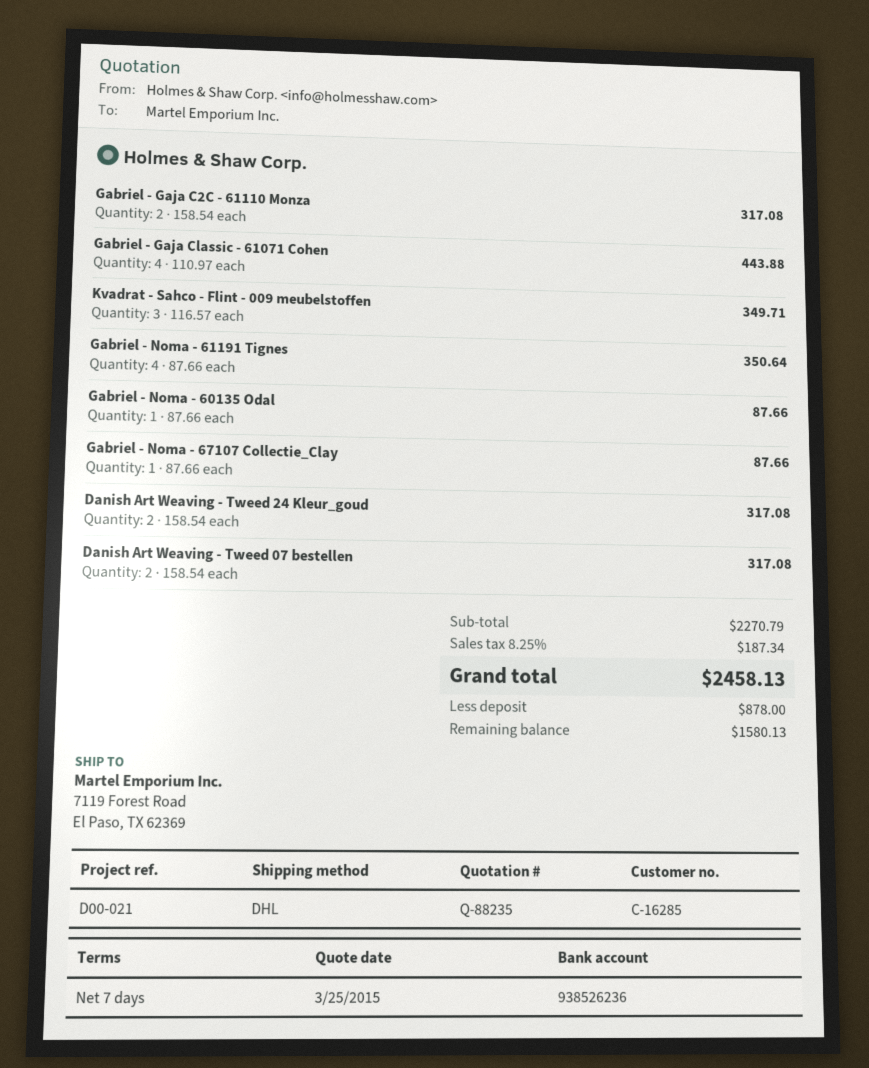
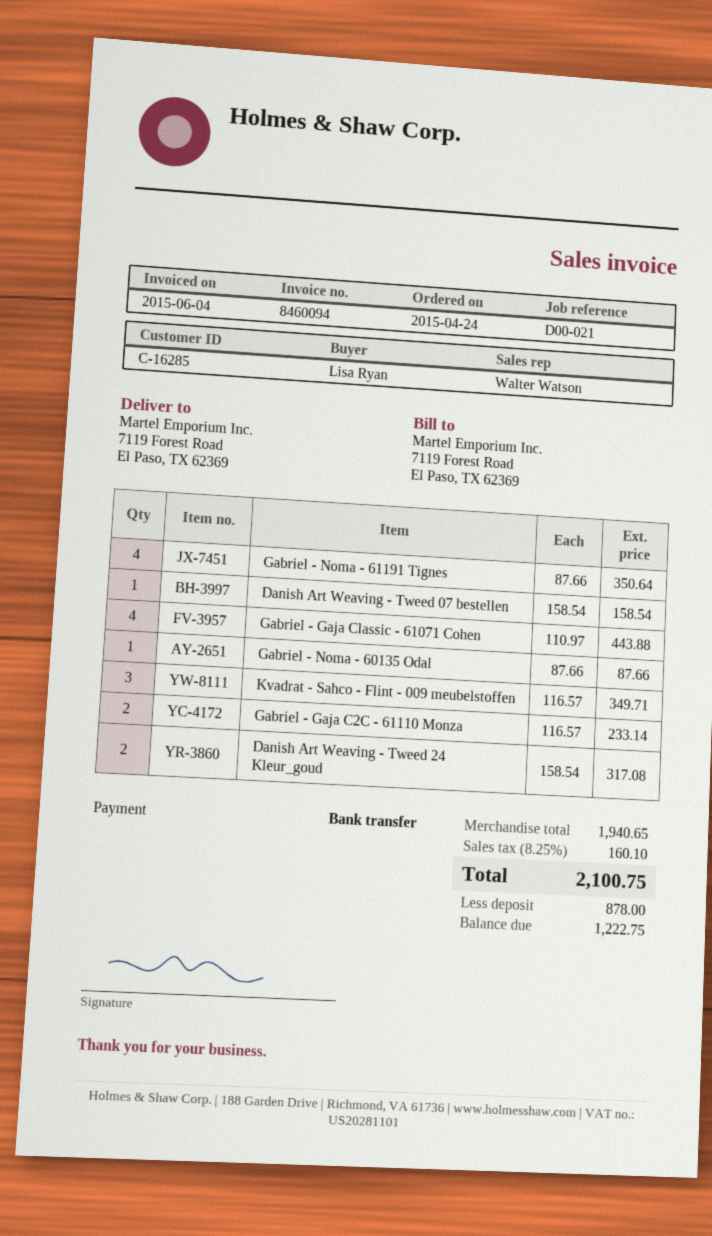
Gabriel - Gaja C2C - 61110 Monza: 2 x 158.54 = 317.08 -> 2 x 116.57 = 233.14
Gabriel - Noma - 67107 Collectie_Clay: 1 x 87.66 = 87.66 -> none
Danish Art Weaving - Tweed 07 bestellen: 2 x 158.54 = 317.08 -> 1 x 158.54 = 158.54
subtotal: 2270.79 -> 1940.65
tax: 8.25% = 187.34 -> 8.25% = 160.10
total: 2458.13 -> 2100.75
balance: 1580.13 -> 1222.75

